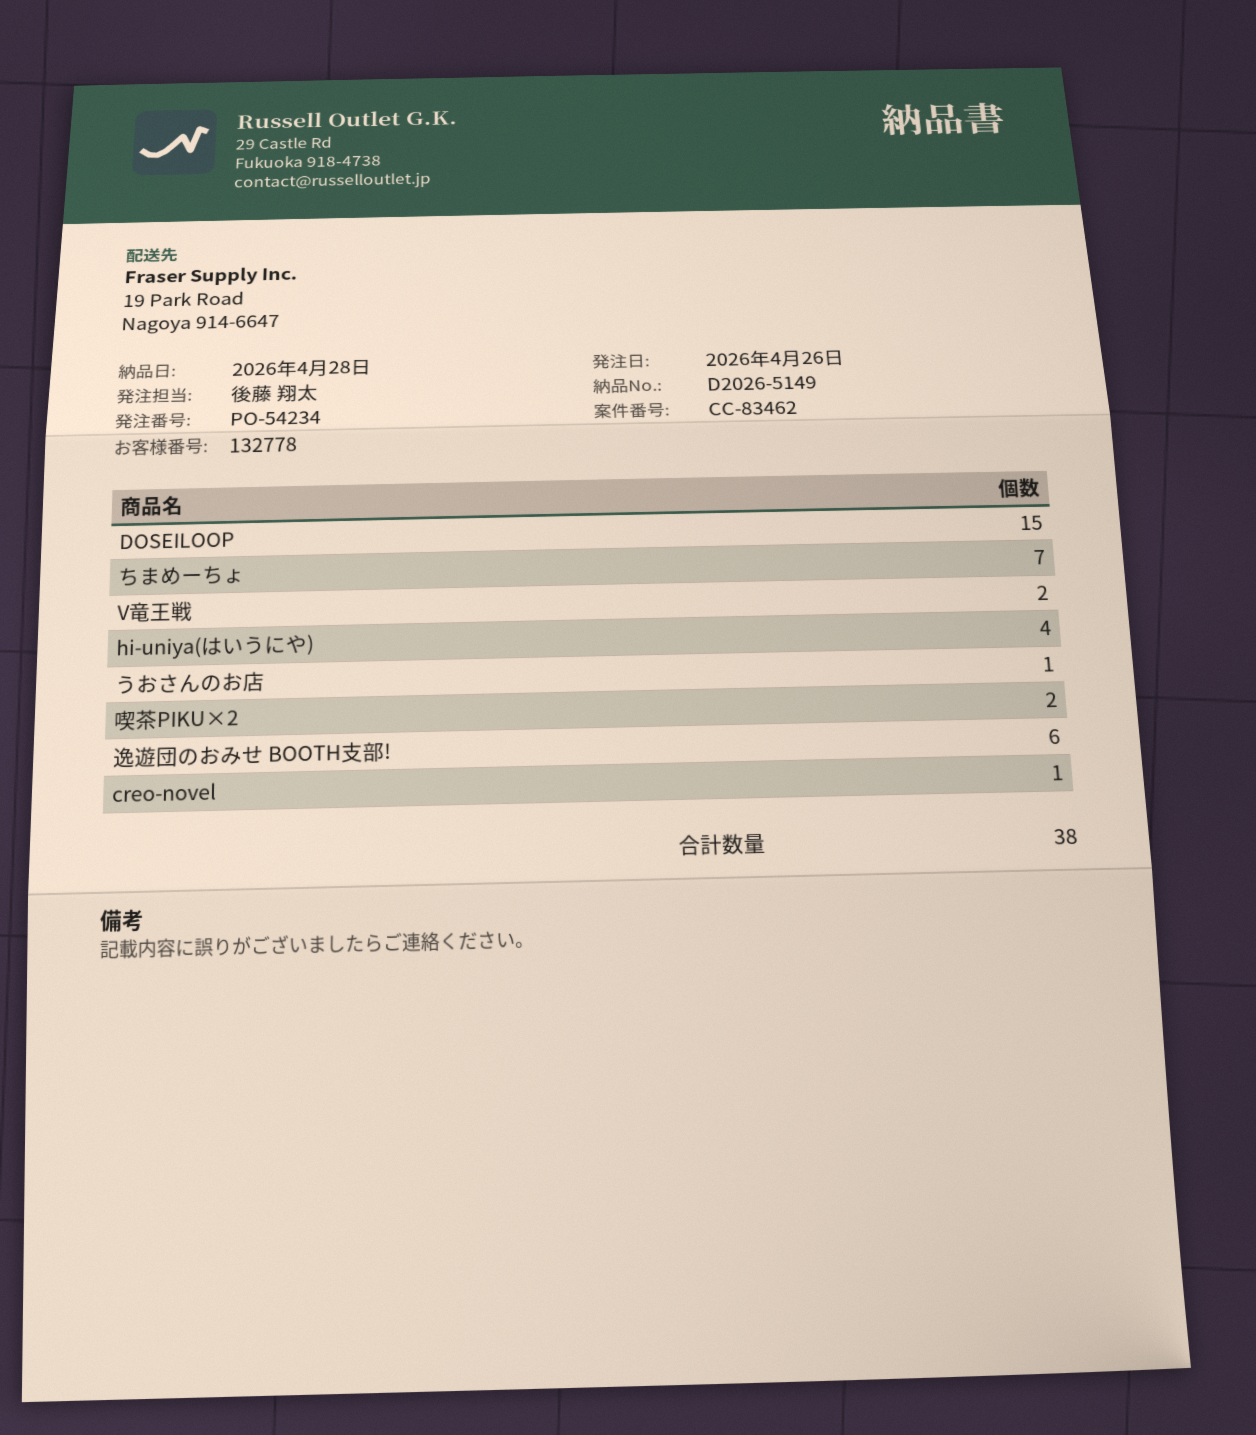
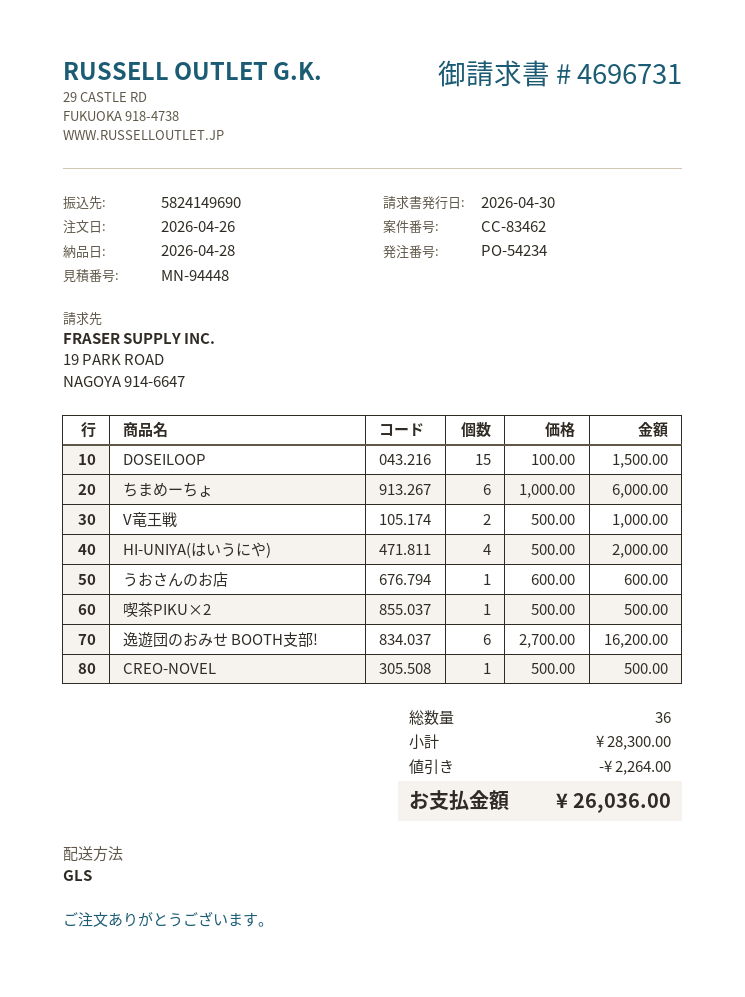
ちまめーちょ: 7 -> 6
喫茶PIKU×2: 2 -> 1
total quantity: 38 -> 36

